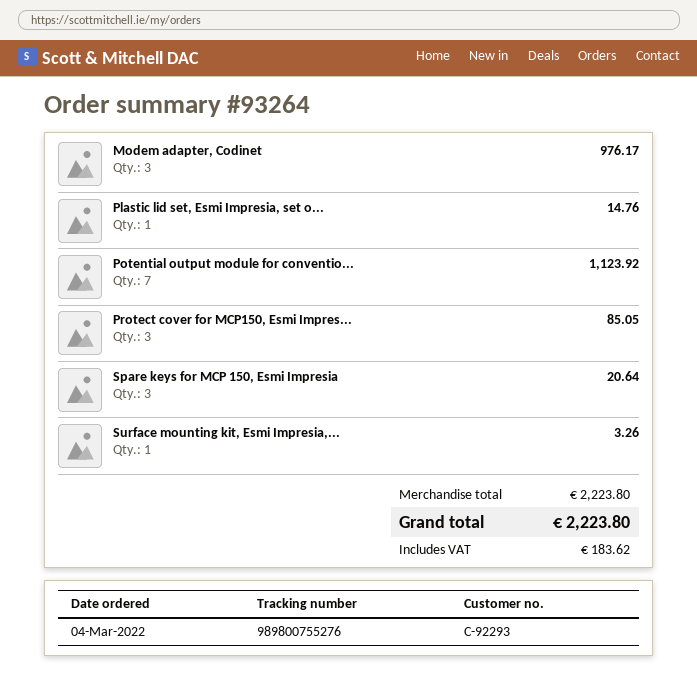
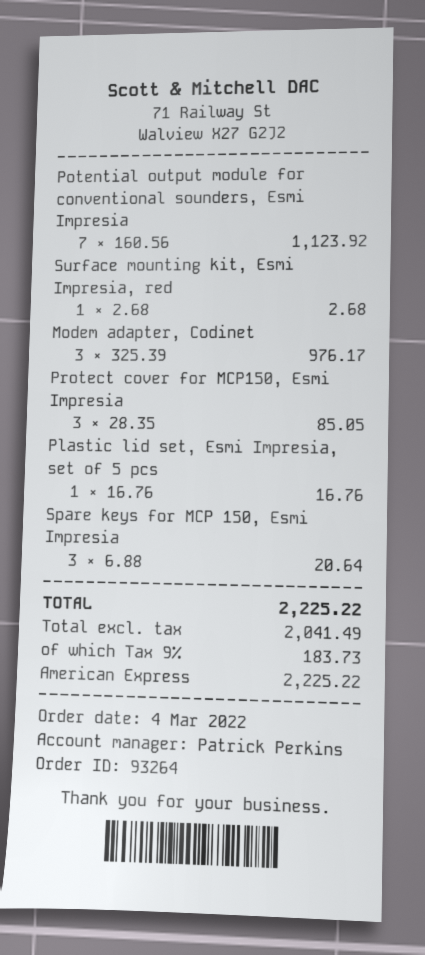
Plastic lid set, Esmi Impresia, set o...: 1 for 14.76 -> 1 for 16.76
Surface mounting kit, Esmi Impresia,...: 1 for 3.26 -> 1 for 2.68
tax: 183.62 -> 183.73
total: 2223.80 -> 2225.22

